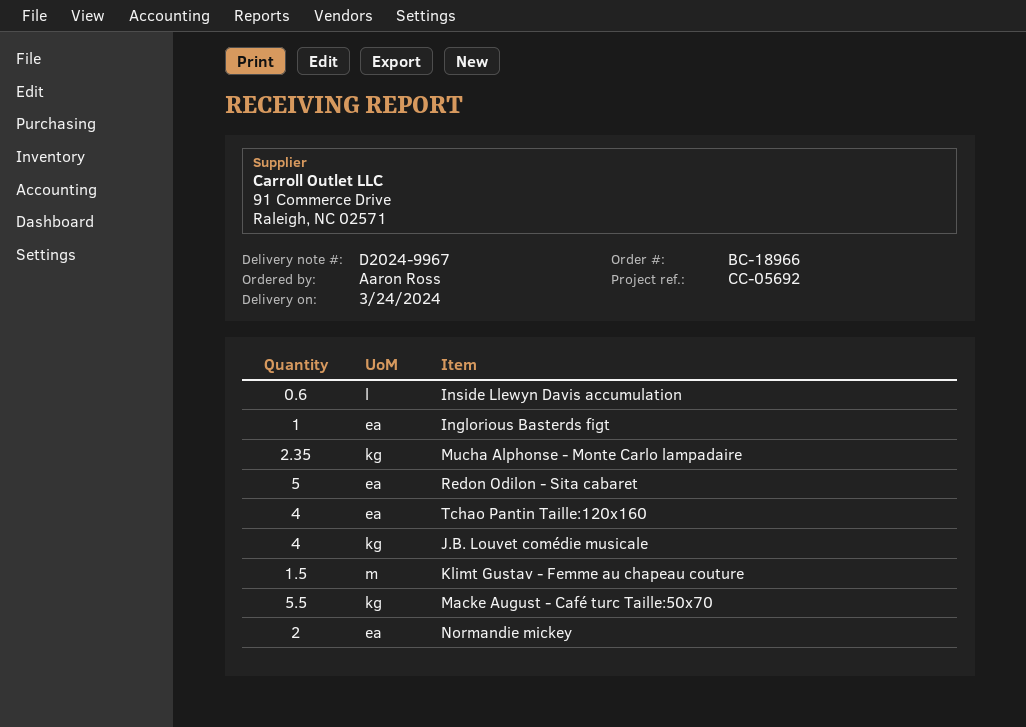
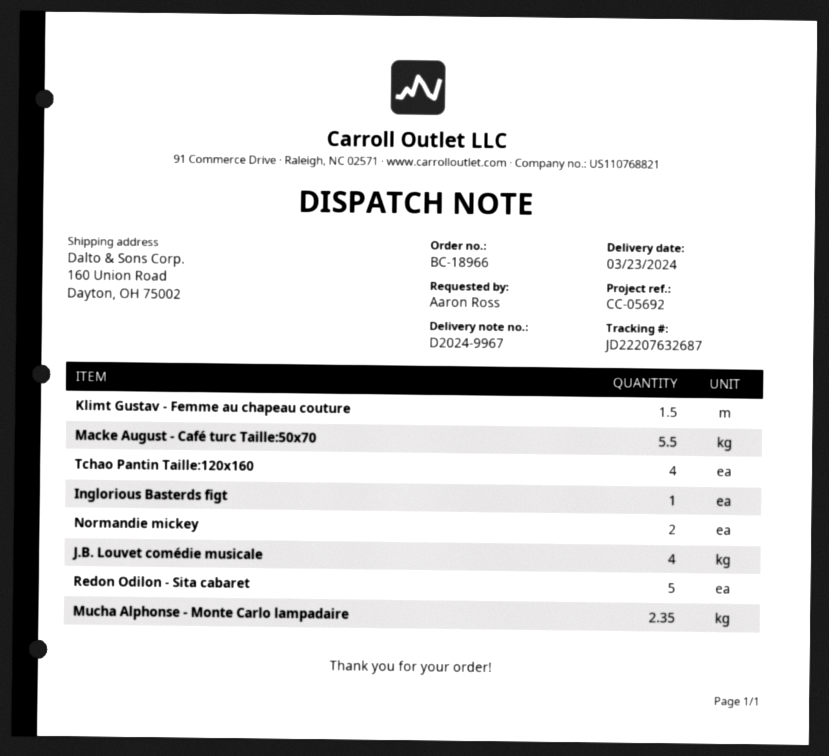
delivery date: 2024-03-24 -> 2024-03-23
Inside Llewyn Davis accumulation: 0.6 -> none

